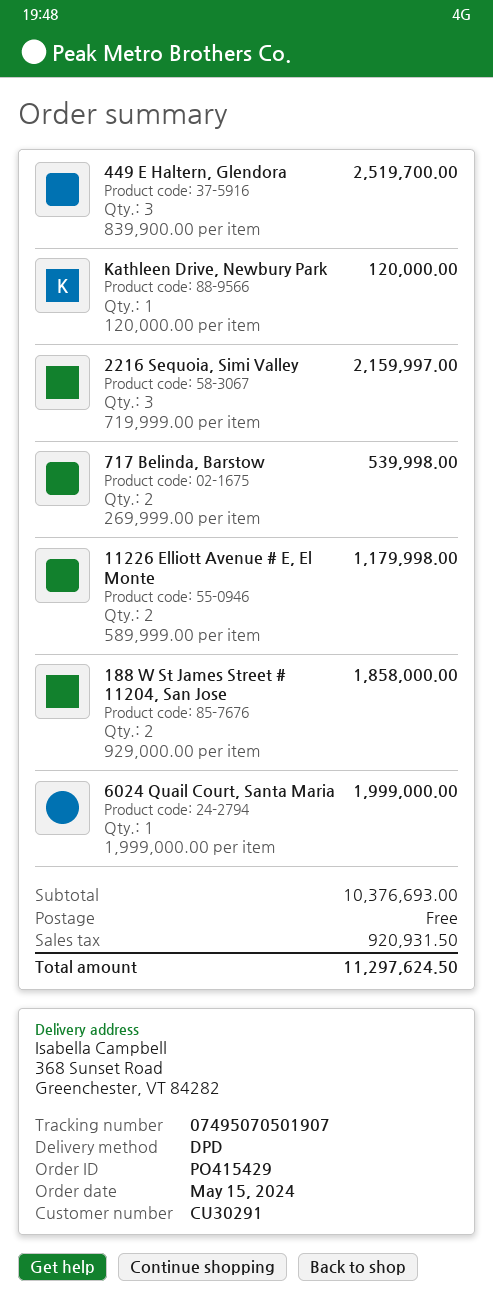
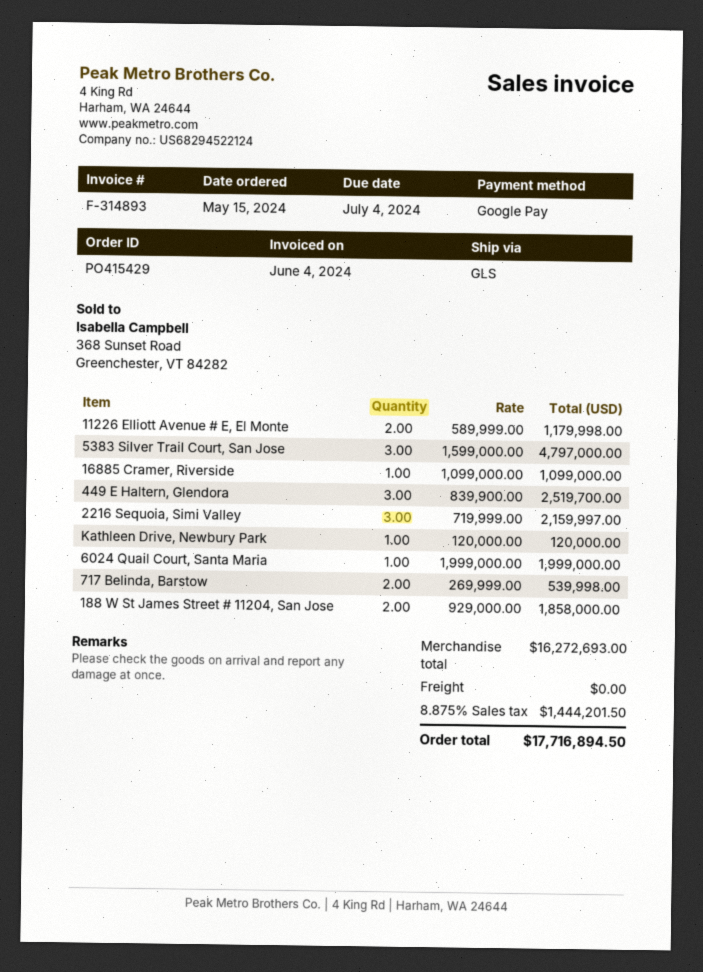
shipping method: DPD -> GLS
5383 Silver Trail Court, San Jose: none -> 3 x 1599000.00 = 4797000.00
16885 Cramer, Riverside: none -> 1 x 1099000.00 = 1099000.00
subtotal: 10376693.00 -> 16272693.00
tax: 920931.50 -> 1444201.50
total: 11297624.50 -> 17716894.50

